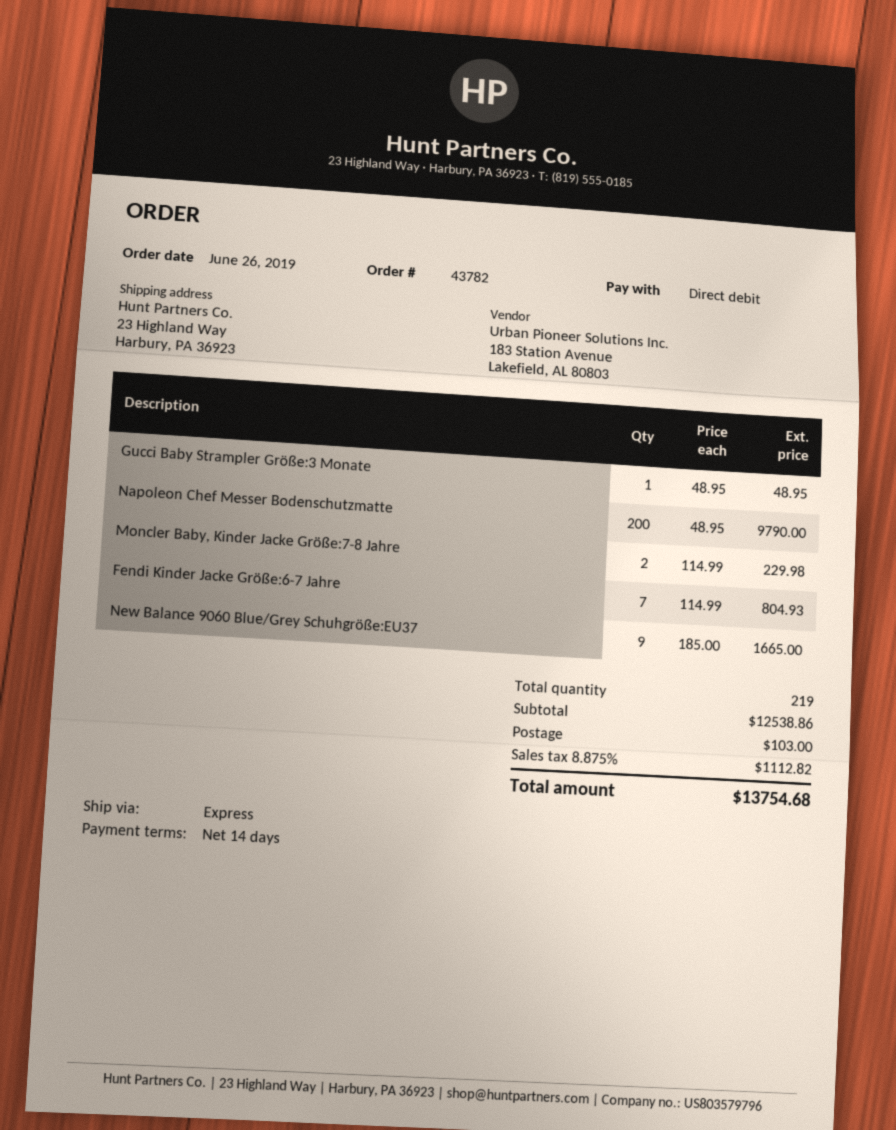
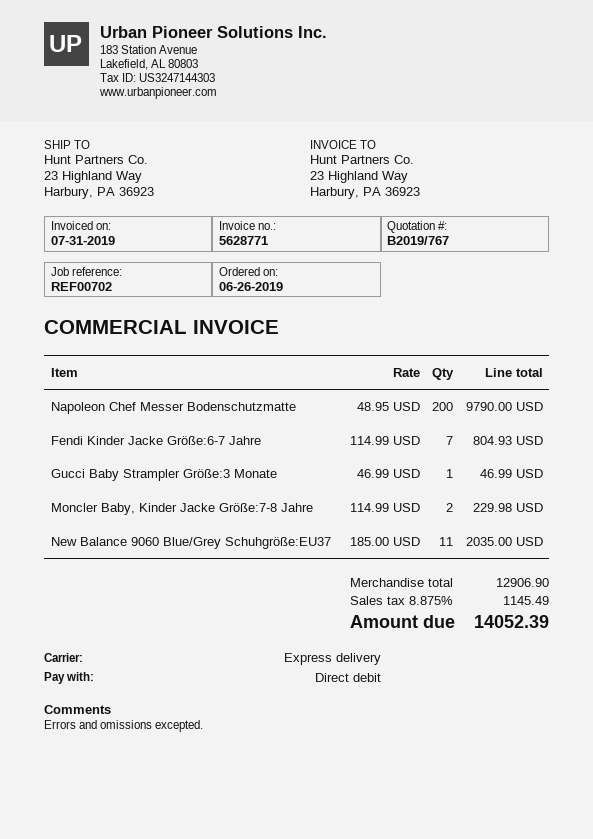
Gucci Baby Strampler Größe:3 Monate: 1 x 48.95 = 48.95 -> 1 x 46.99 = 46.99
New Balance 9060 Blue/Grey Schuhgröße:EU37: 9 x 185.00 = 1665.00 -> 11 x 185.00 = 2035.00
subtotal: 12538.86 -> 12906.90
shipping: 103.00 -> none
tax: 8.875% = 1112.82 -> 8.875% = 1145.49
total: 13754.68 -> 14052.39

